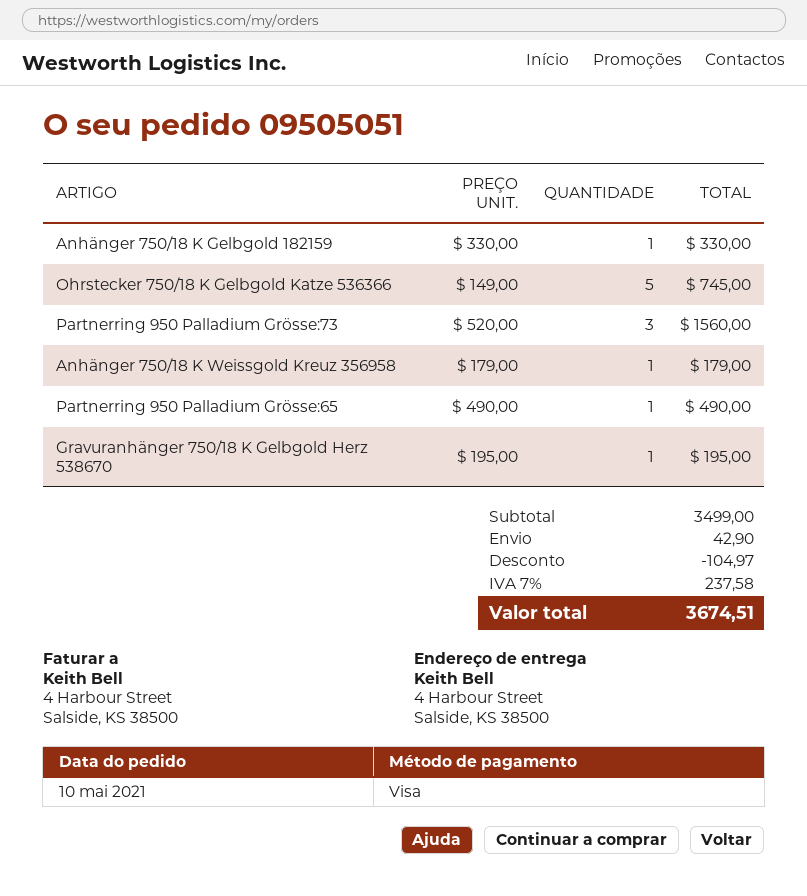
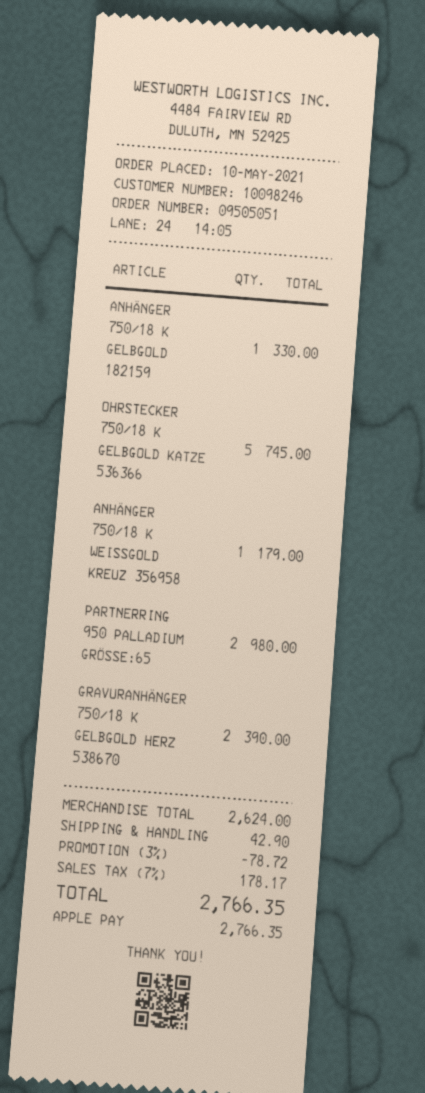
payment method: Visa -> Apple Pay
Partnerring 950 Palladium Grösse:73: 3 for 1560.00 -> none
Partnerring 950 Palladium Grösse:65: 1 for 490.00 -> 2 for 980.00
Gravuranhänger 750/18 K Gelbgold Herz 538670: 1 for 195.00 -> 2 for 390.00
subtotal: 3499.00 -> 2624.00
discount: 104.97 -> 78.72
tax: 7% = 237.58 -> 7% = 178.17
total: 3674.51 -> 2766.35

